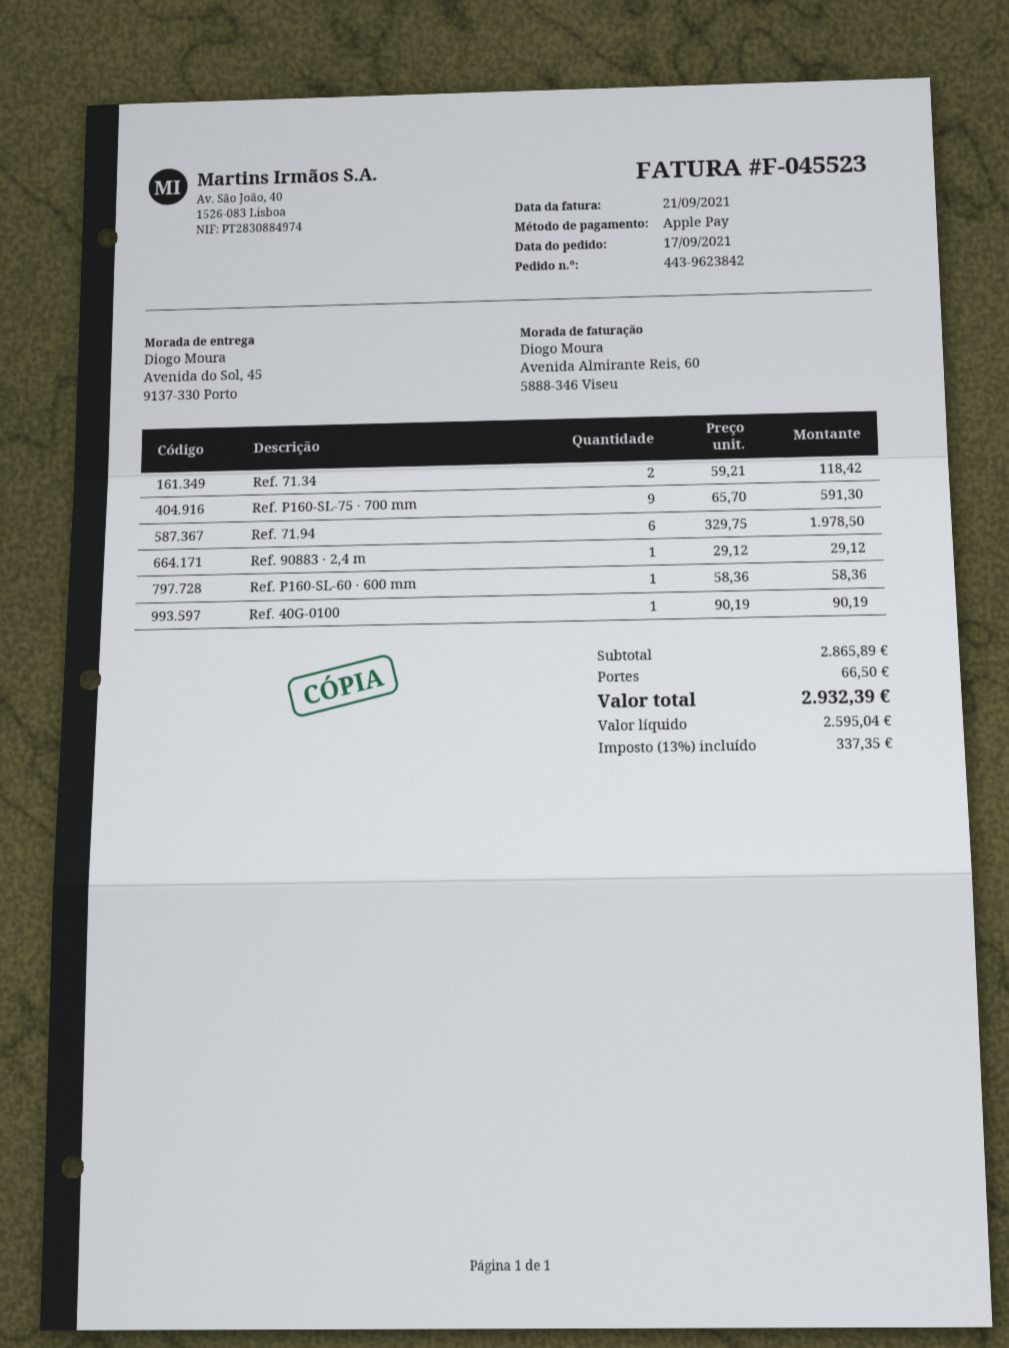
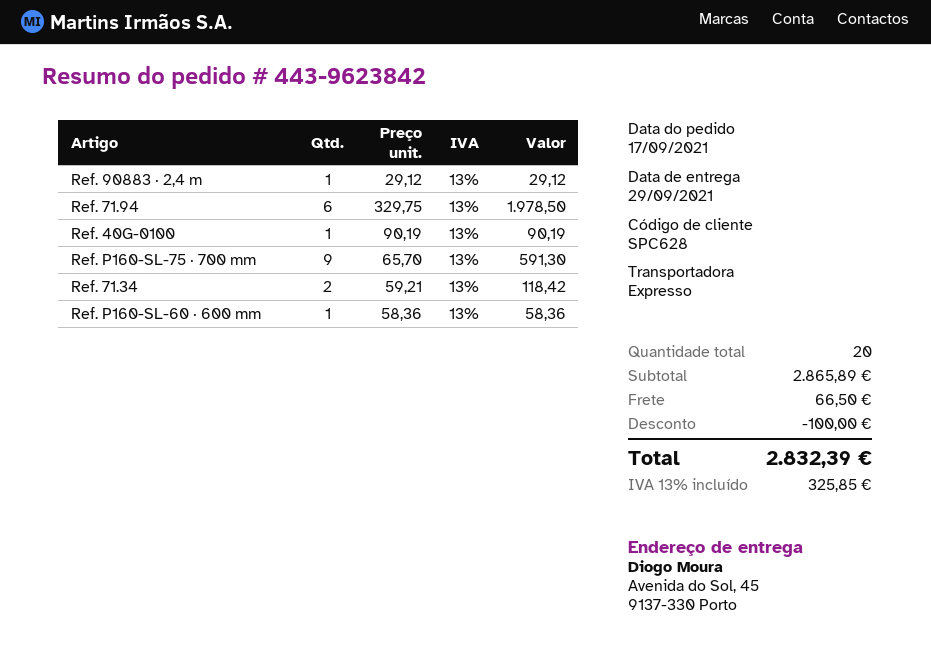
discount: none -> 100.00
tax: 13% = 337.35 -> 13% = 325.85
total: 2932.39 -> 2832.39

